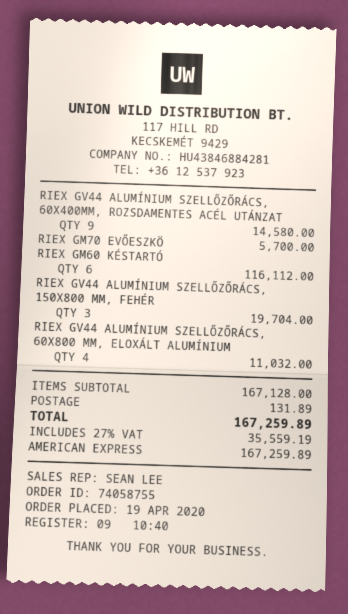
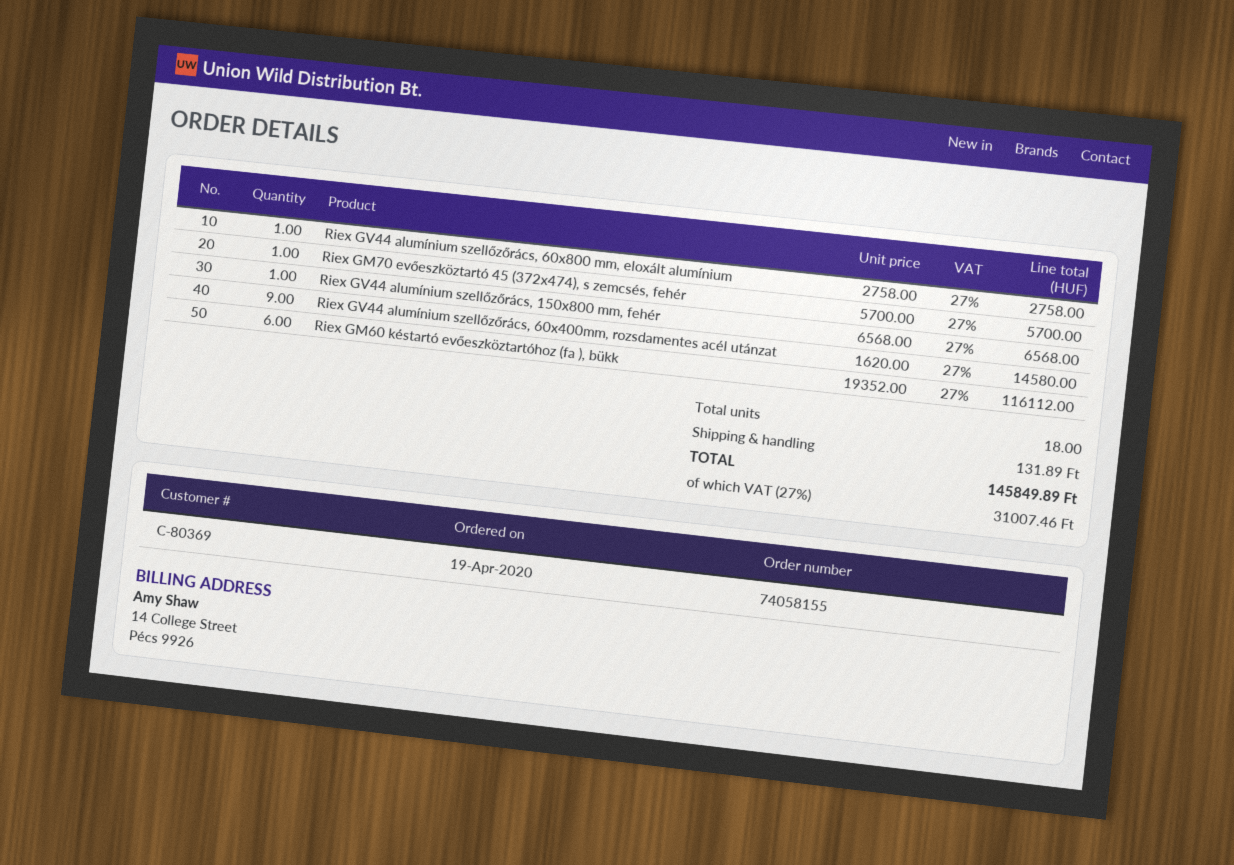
order number: 74058755 -> 74058155
RIEX GV44 ALUMÍNIUM SZELLŐZŐRÁCS, 150X800 MM, FEHÉR: 3 for 19704.00 -> 1 for 6568.00
RIEX GV44 ALUMÍNIUM SZELLŐZŐRÁCS, 60X800 MM, ELOXÁLT ALUMÍNIUM: 4 for 11032.00 -> 1 for 2758.00
tax: 27% = 35559.19 -> 27% = 31007.46
total: 167259.89 -> 145849.89

